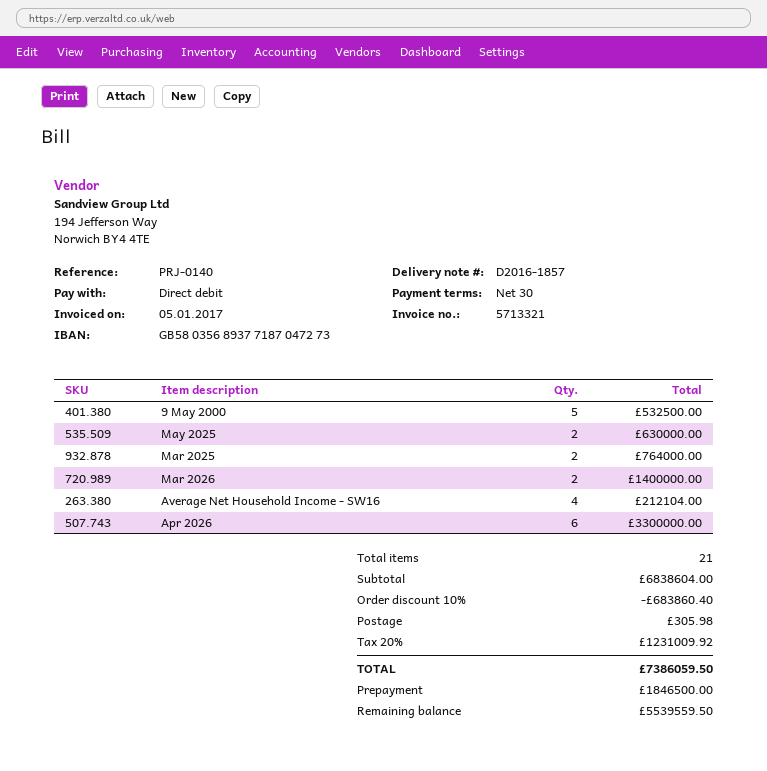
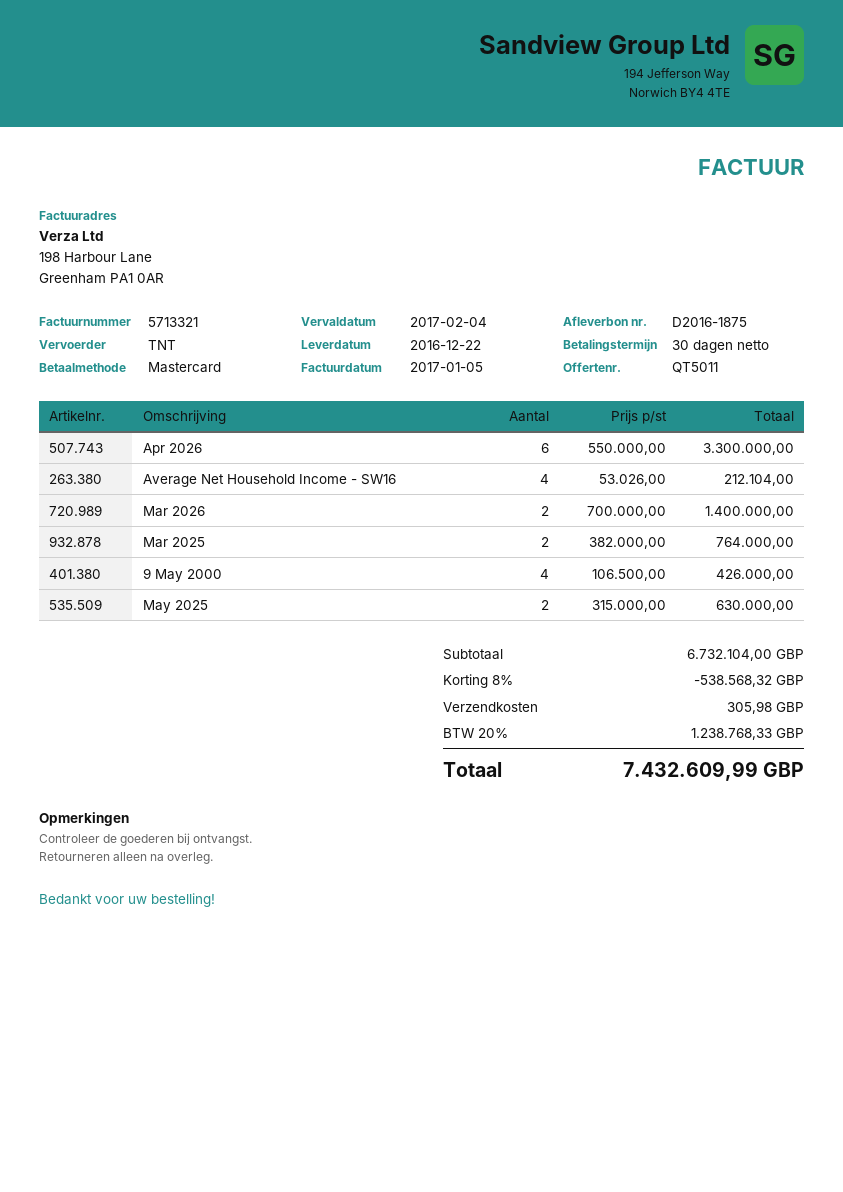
delivery note number: D2016-1857 -> D2016-1875
payment method: direct debit -> Mastercard
9 May 2000: 5 for 532500.00 -> 4 for 426000.00
subtotal: 6838604.00 -> 6732104.00
discount: 10% = 683860.40 -> 8% = 538568.32
tax: 20% = 1231009.92 -> 20% = 1238768.33
total: 7386059.50 -> 7432609.99

